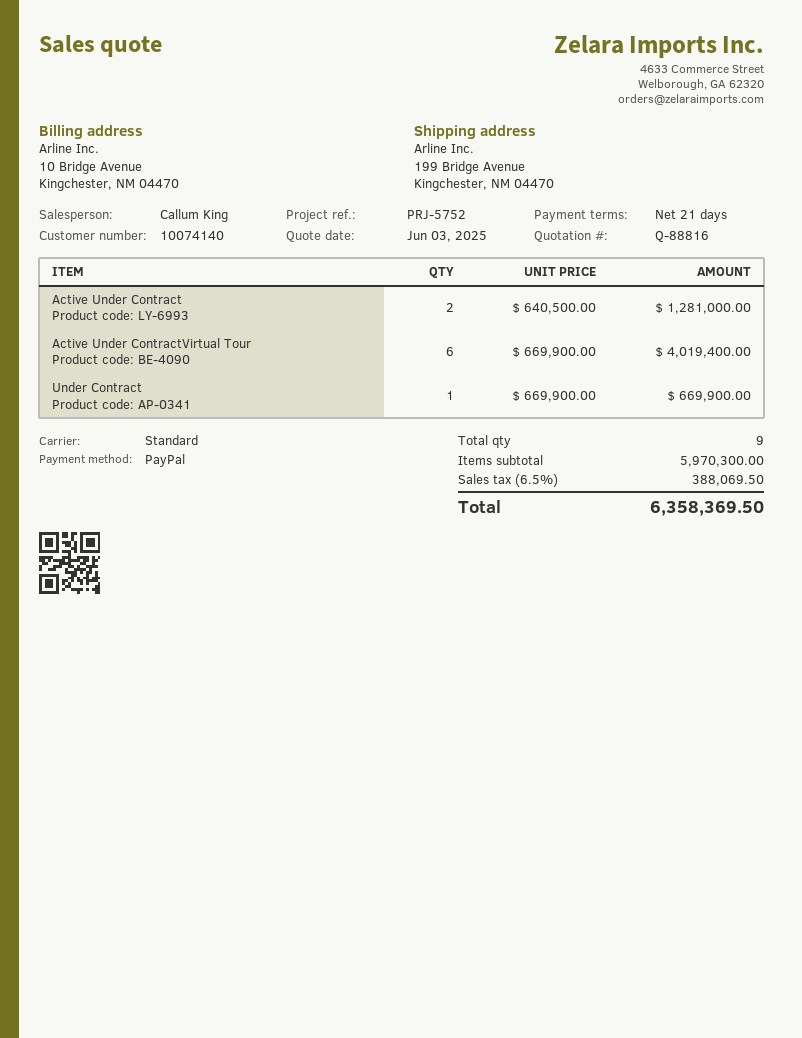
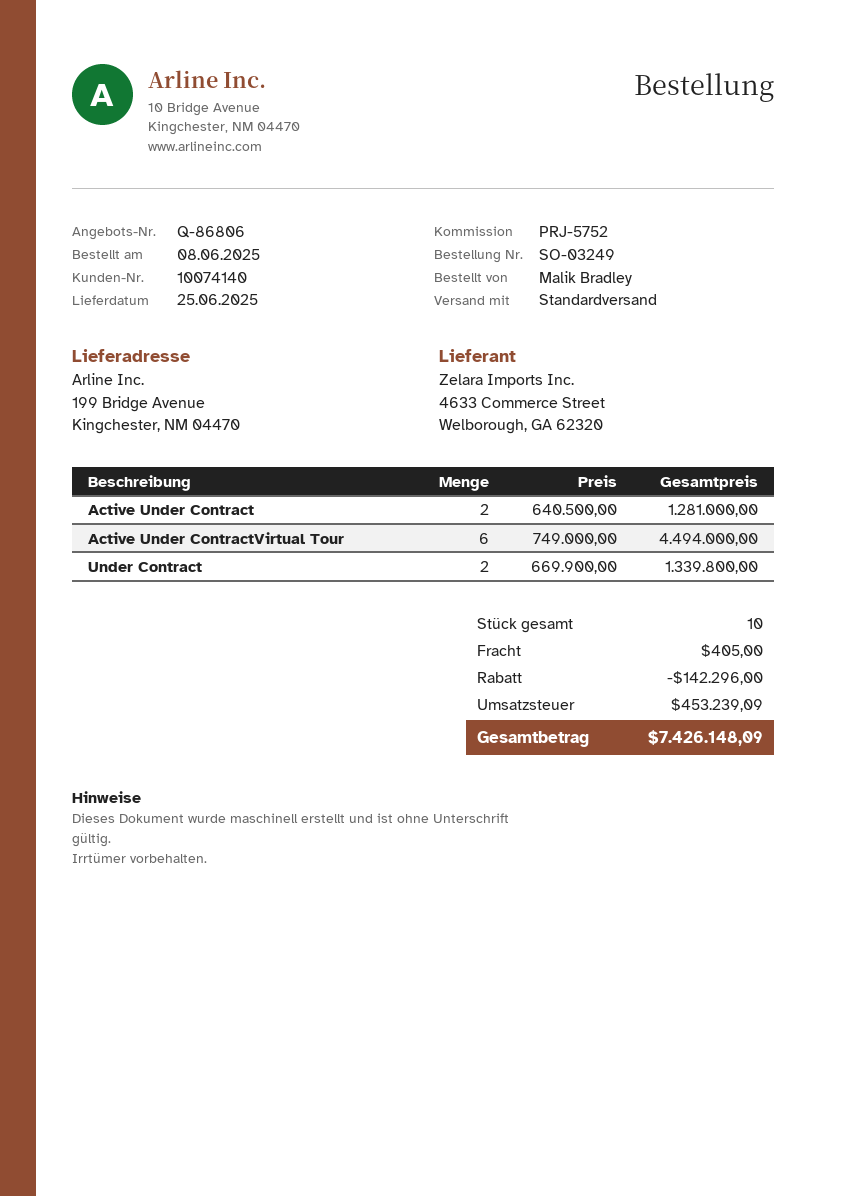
quote number: Q-88816 -> Q-86806
Active Under ContractVirtual Tour: 6 x 669900.00 = 4019400.00 -> 6 x 749000.00 = 4494000.00
Under Contract: 1 x 669900.00 = 669900.00 -> 2 x 669900.00 = 1339800.00
total quantity: 9 -> 10
discount: none -> 142296.00
shipping: none -> 405.00
tax: 388069.50 -> 453239.09
total: 6358369.50 -> 7426148.09

